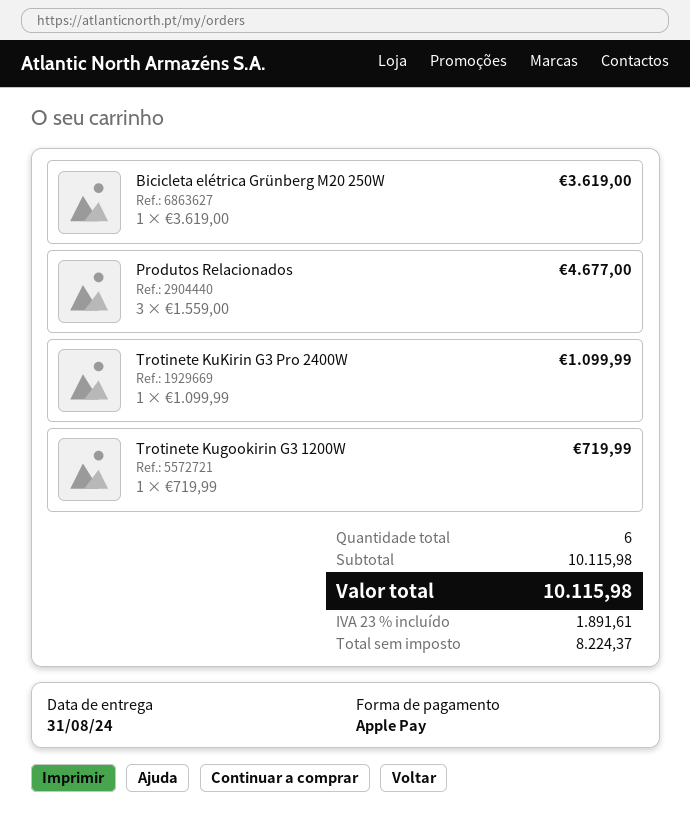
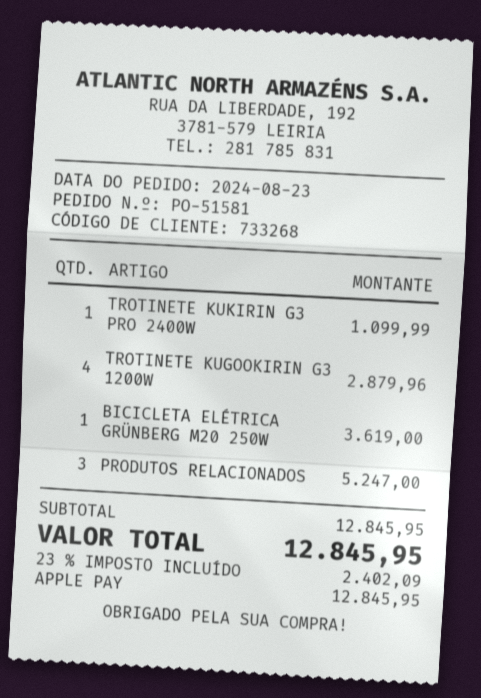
Produtos Relacionados: 3 for 4677.00 -> 3 for 5247.00
Trotinete Kugookirin G3 1200W: 1 for 719.99 -> 4 for 2879.96
subtotal: 10115.98 -> 12845.95
tax: 23% = 1891.61 -> 23% = 2402.09
total: 10115.98 -> 12845.95

